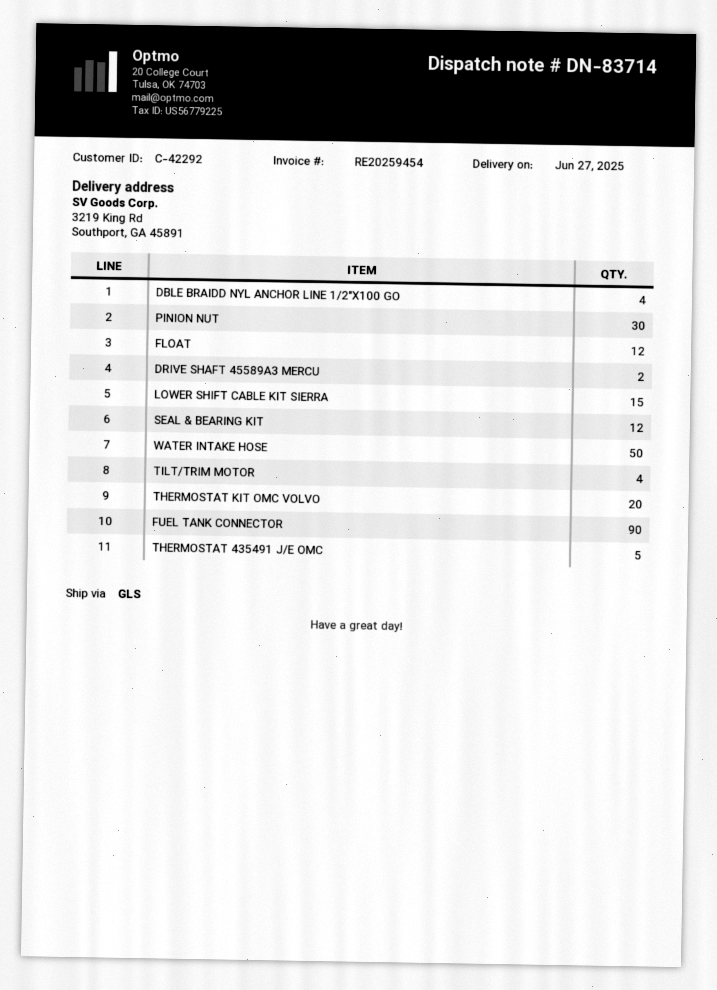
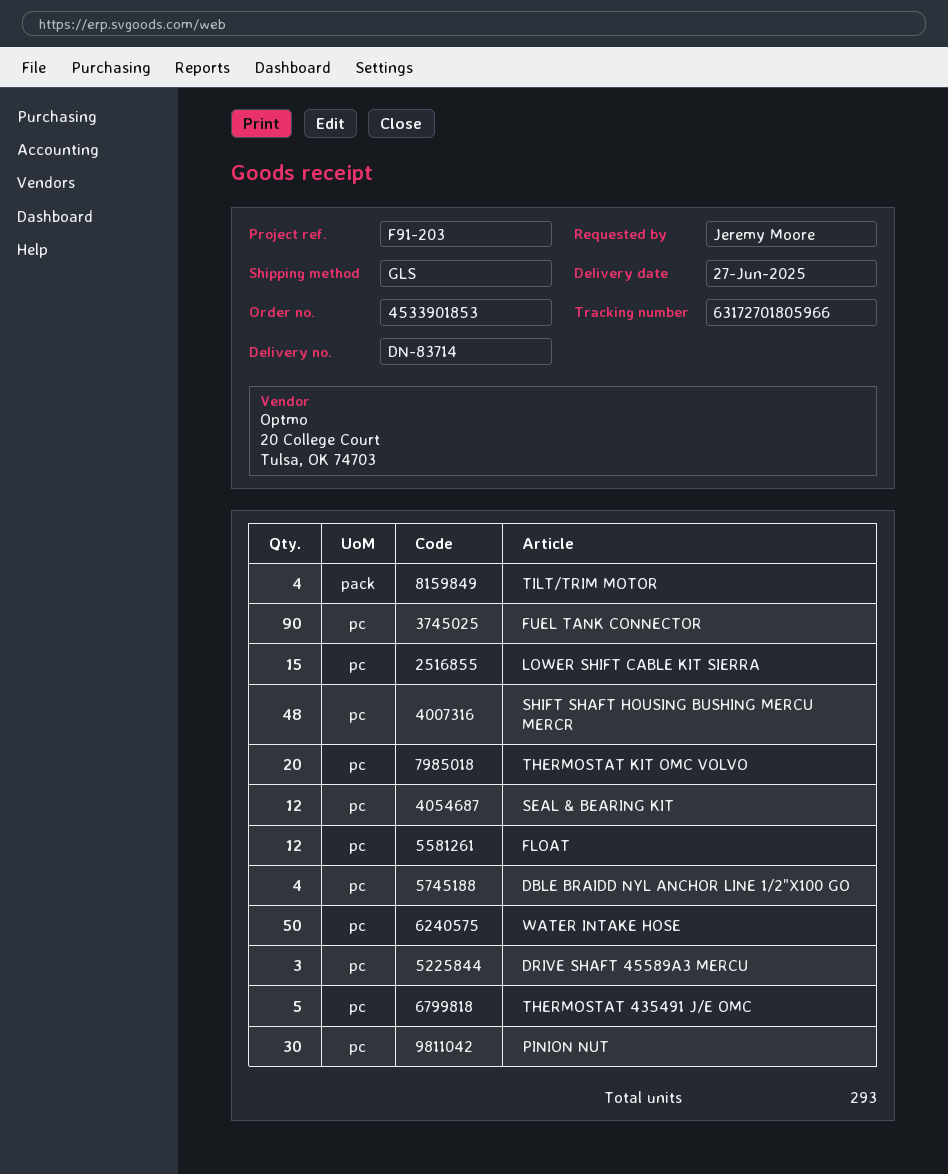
DRIVE SHAFT 45589A3 MERCU: 2 -> 3
SHIFT SHAFT HOUSING BUSHING MERCU MERCR: none -> 48

